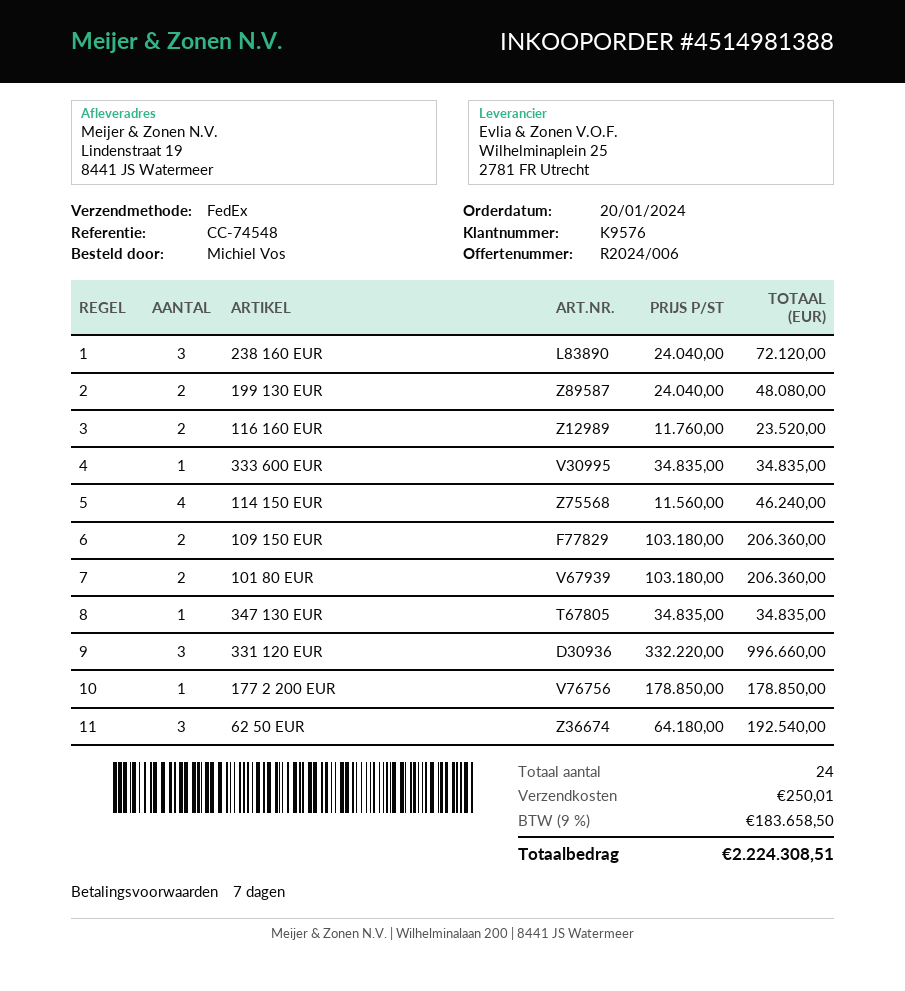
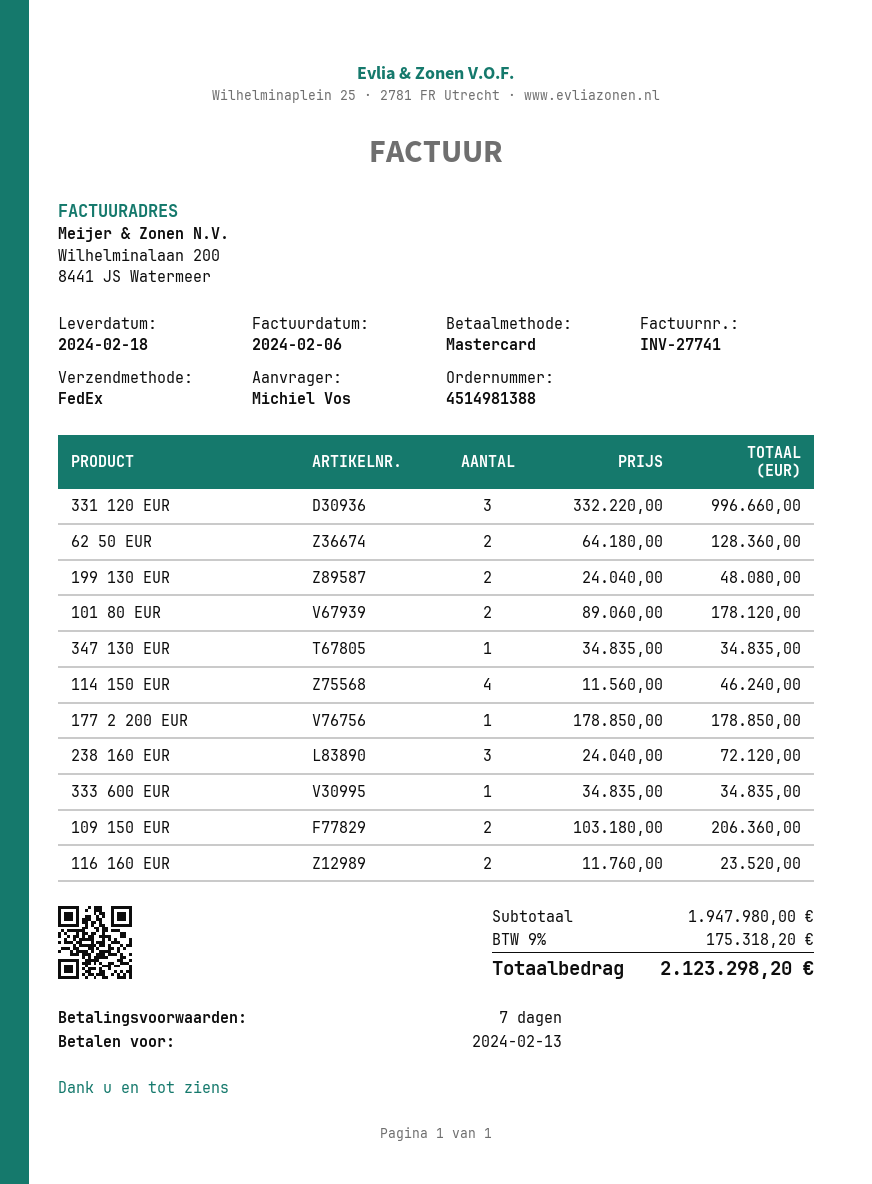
101 80 EUR: 2 x 103180.00 = 206360.00 -> 2 x 89060.00 = 178120.00
62 50 EUR: 3 x 64180.00 = 192540.00 -> 2 x 64180.00 = 128360.00
shipping: 250.01 -> none
tax: 9% = 183658.50 -> 9% = 175318.20
total: 2224308.51 -> 2123298.20

